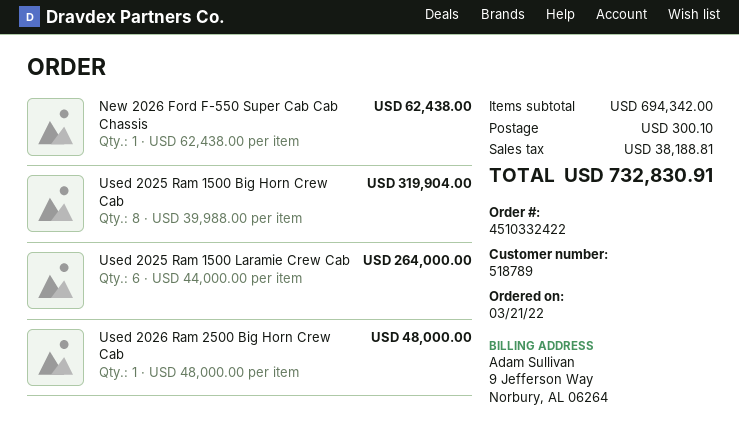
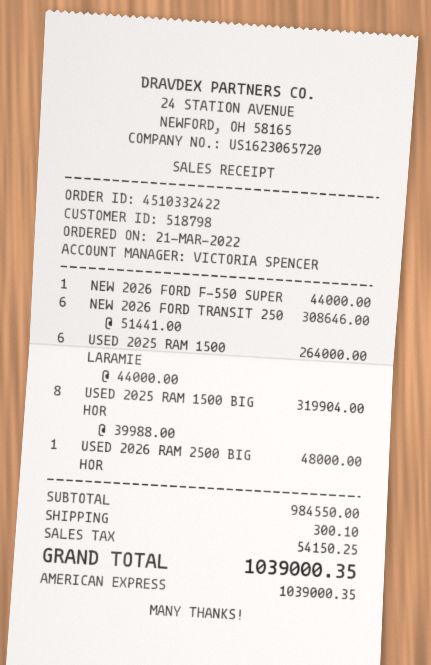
customer number: 518789 -> 518798
New 2026 Ford F-550 Super Cab Cab Chassis: 1 x 62438.00 = 62438.00 -> 1 x 44000.00 = 44000.00
NEW 2026 FORD TRANSIT 250: none -> 6 x 51441.00 = 308646.00
subtotal: 694342.00 -> 984550.00
tax: 38188.81 -> 54150.25
total: 732830.91 -> 1039000.35

